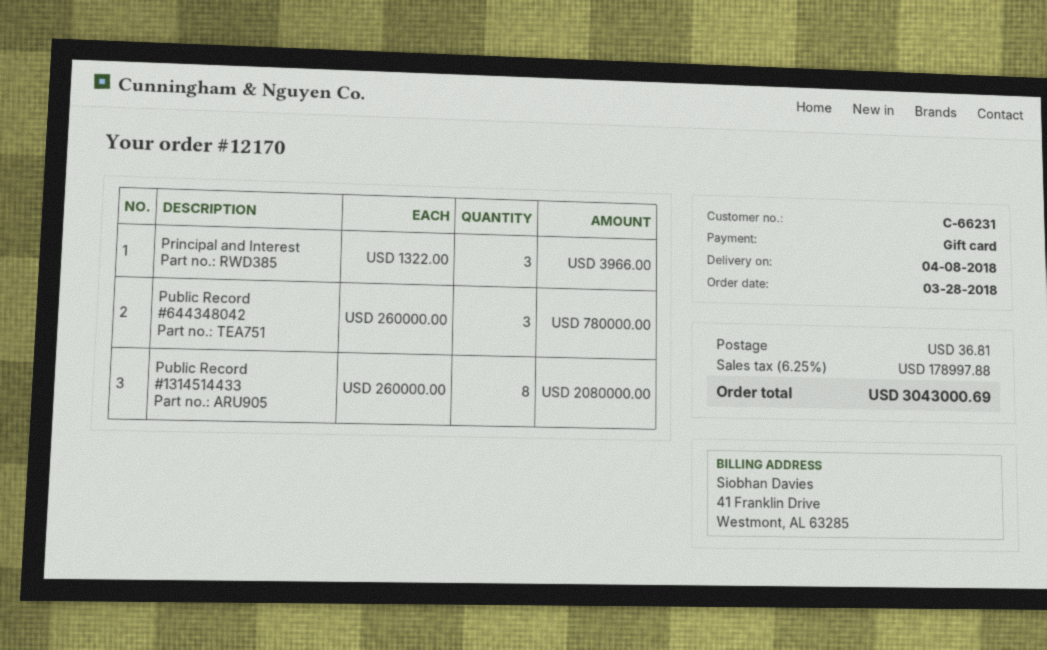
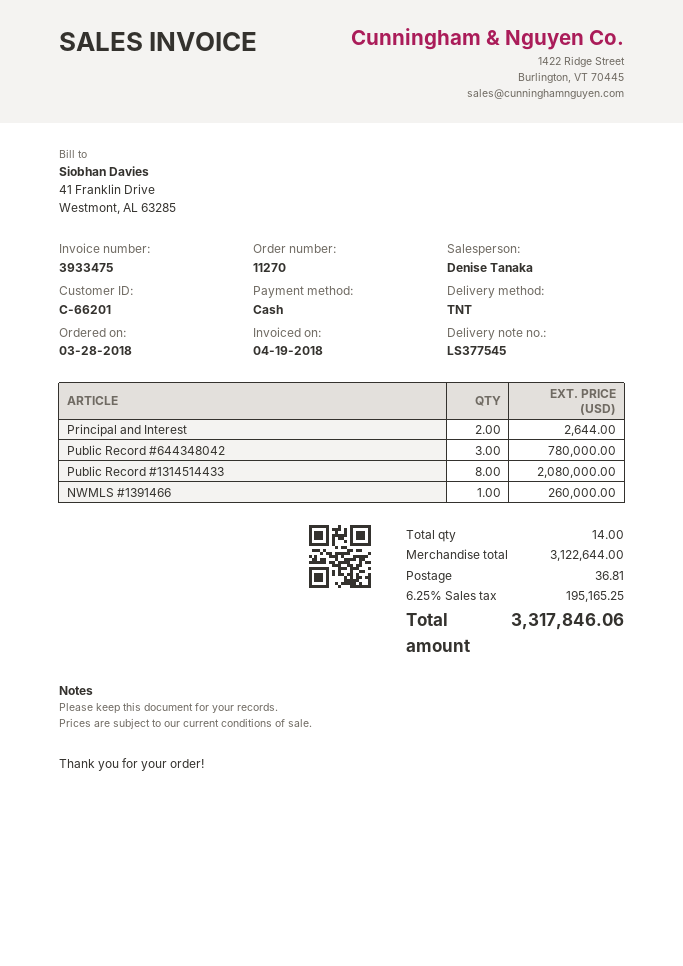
order number: 12170 -> 11270
customer number: C-66231 -> C-66201
payment method: gift card -> cash
Principal and Interest: 3 for 3966.00 -> 2 for 2644.00
NWMLS #1391466: none -> 1 for 260000.00
tax: 6.25% = 178997.88 -> 6.25% = 195165.25
total: 3043000.69 -> 3317846.06

